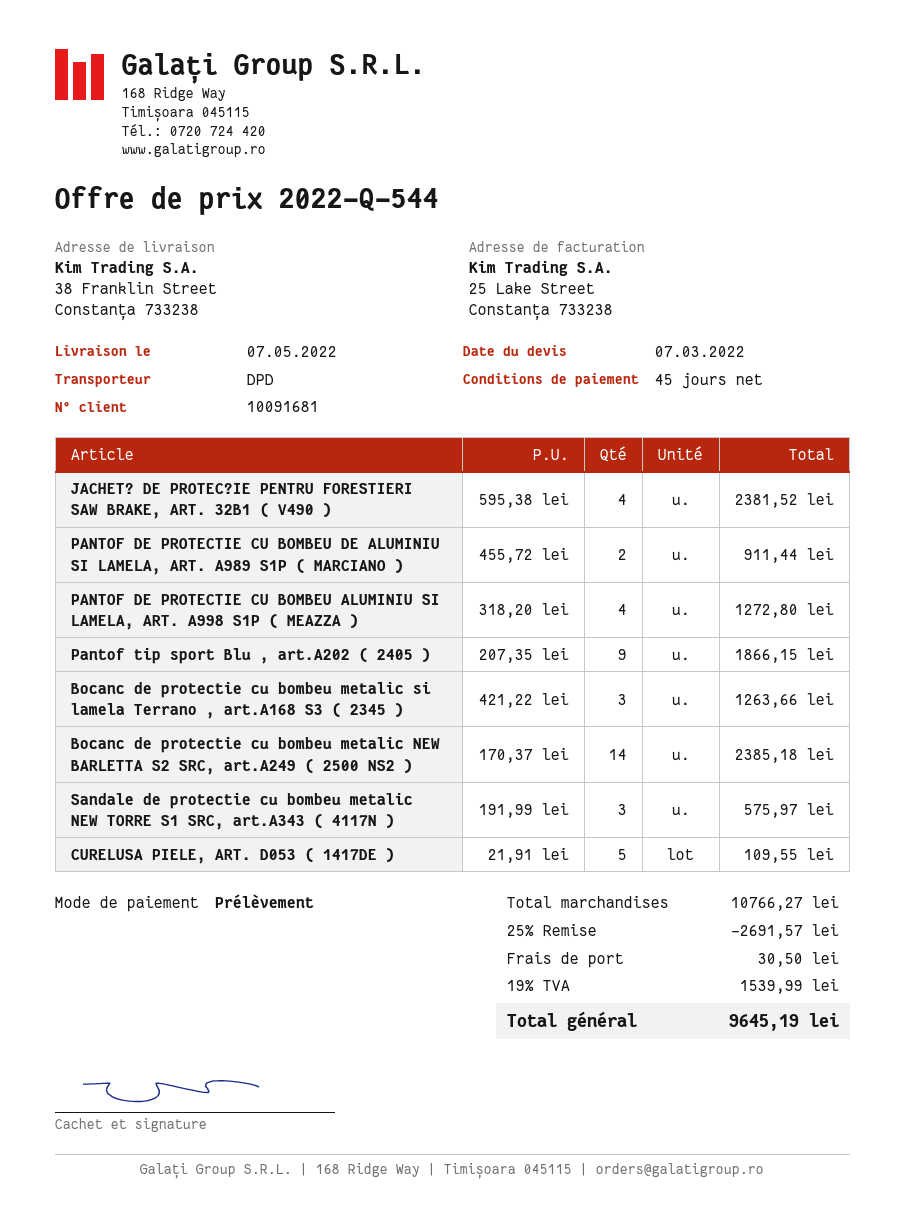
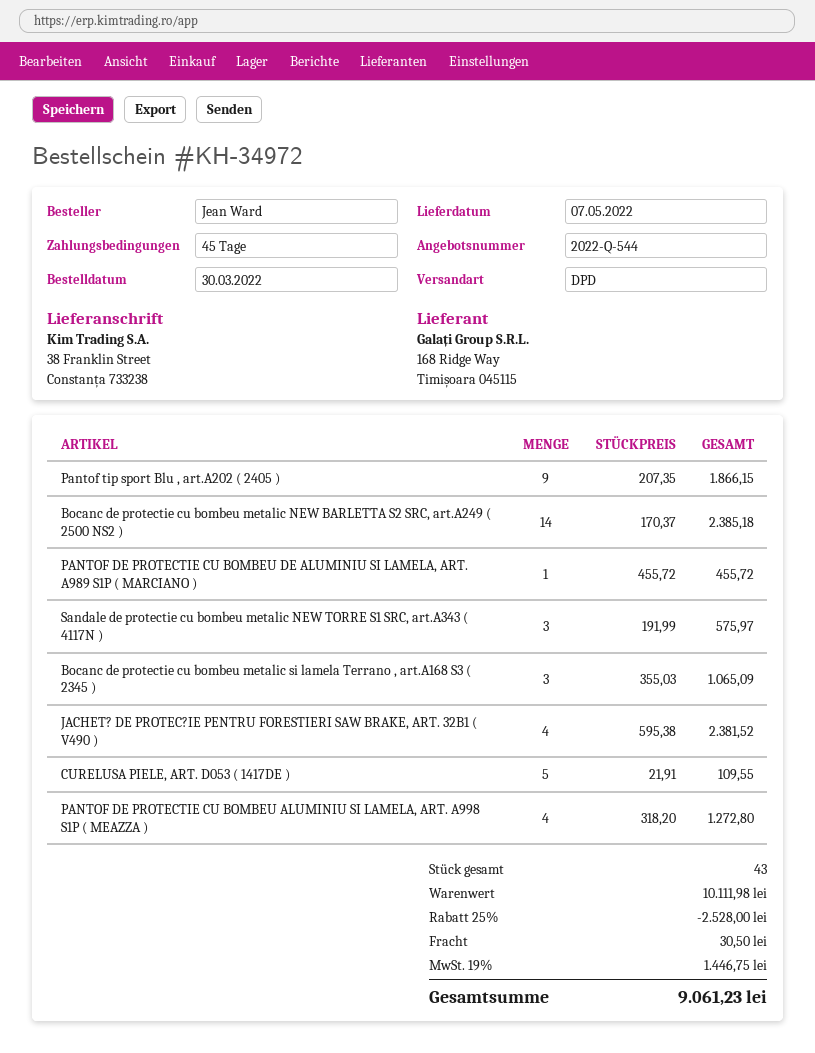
PANTOF DE PROTECTIE CU BOMBEU DE ALUMINIU SI LAMELA, ART. A989 S1P ( MARCIANO ): 2 x 455.72 = 911.44 -> 1 x 455.72 = 455.72
Bocanc de protectie cu bombeu metalic si lamela Terrano , art.A168 S3 ( 2345 ): 3 x 421.22 = 1263.66 -> 3 x 355.03 = 1065.09
subtotal: 10766.27 -> 10111.98
discount: 25% = 2691.57 -> 25% = 2528.00
tax: 19% = 1539.99 -> 19% = 1446.75
total: 9645.19 -> 9061.23

